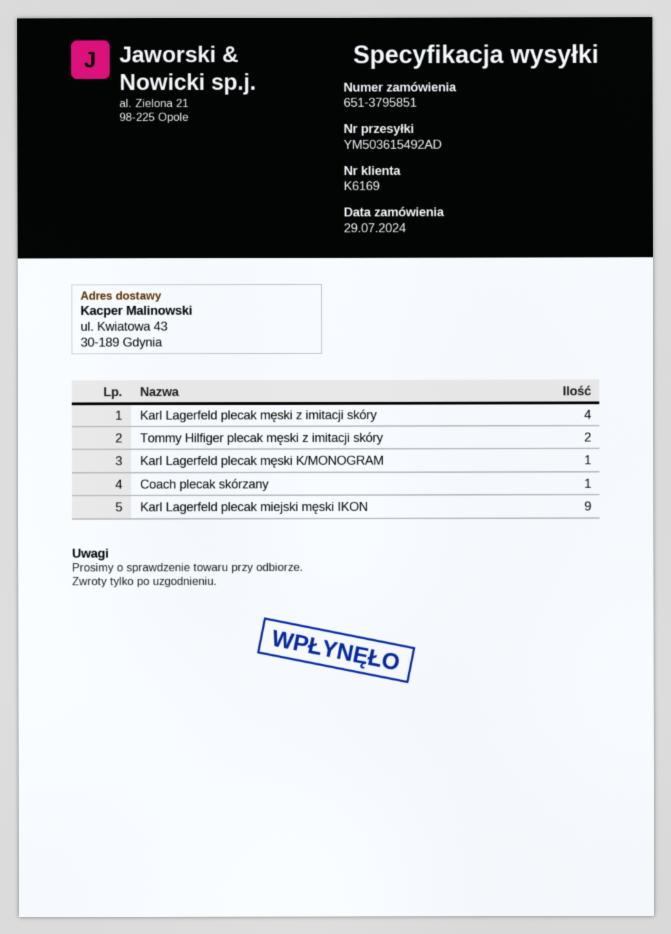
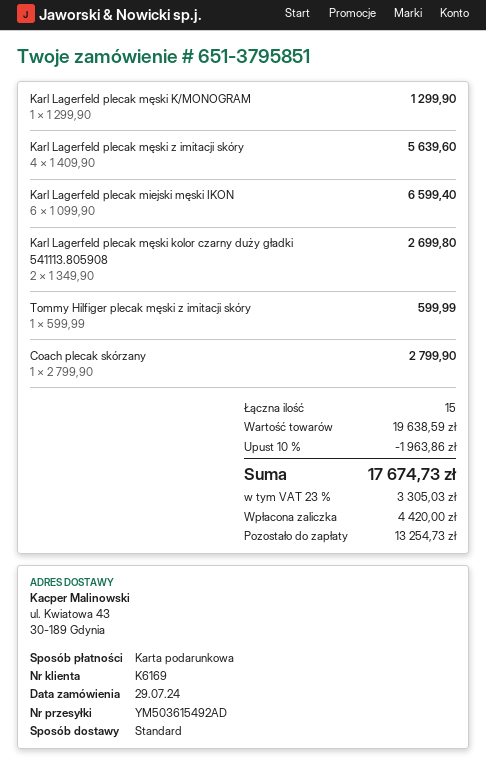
Tommy Hilfiger plecak męski z imitacji skóry: 2 -> 1
Karl Lagerfeld plecak miejski męski IKON: 9 -> 6
Karl Lagerfeld plecak męski kolor czarny duży gładki 541113.805908: none -> 2

